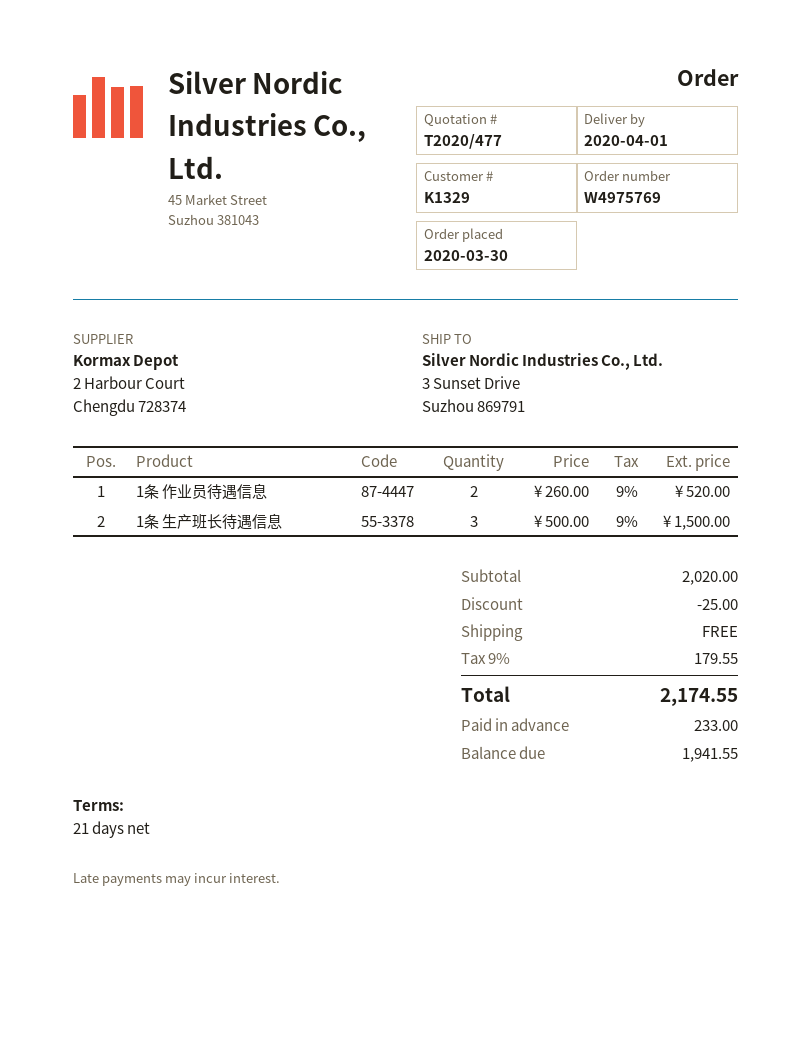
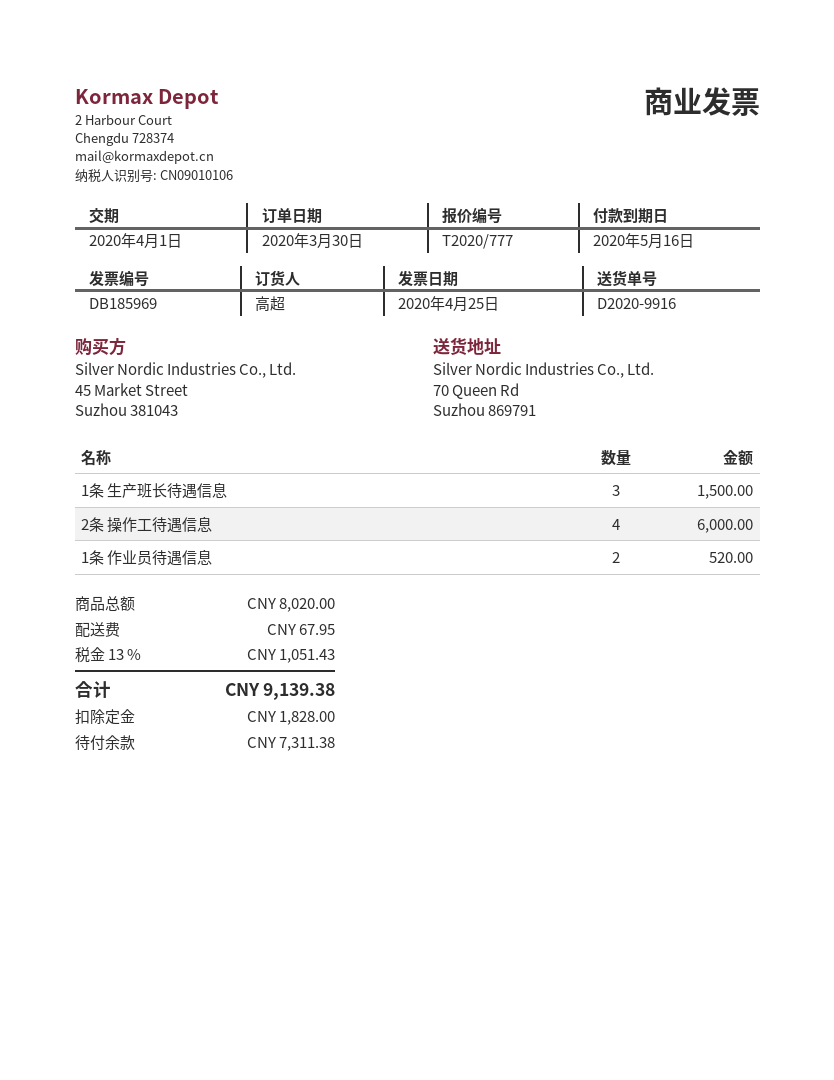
quote number: T2020/477 -> T2020/777
ship to: 3 Sunset Drive, Suzhou 869791 -> 70 Queen Rd, Suzhou 869791
2条 操作工待遇信息: none -> 4 for 6000.00
subtotal: 2020.00 -> 8020.00
discount: 25.00 -> none
shipping: 0.00 -> 67.95
tax: 9% = 179.55 -> 13% = 1051.43
total: 2174.55 -> 9139.38
deposit: 233.00 -> 1828.00
balance: 1941.55 -> 7311.38

